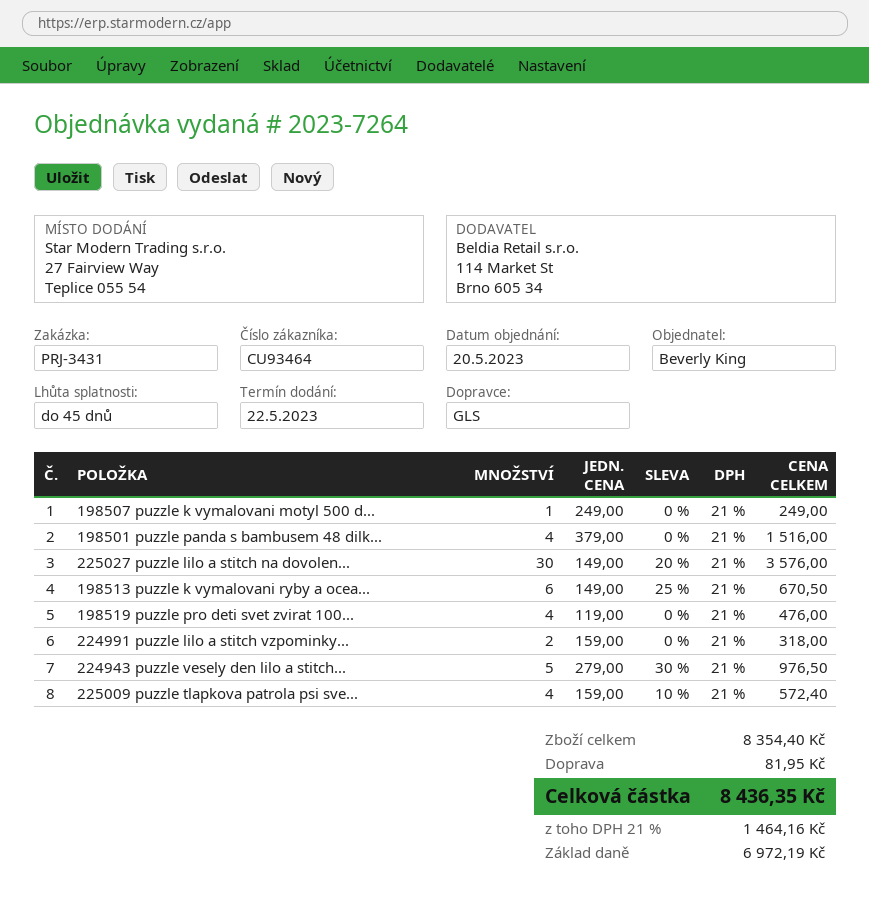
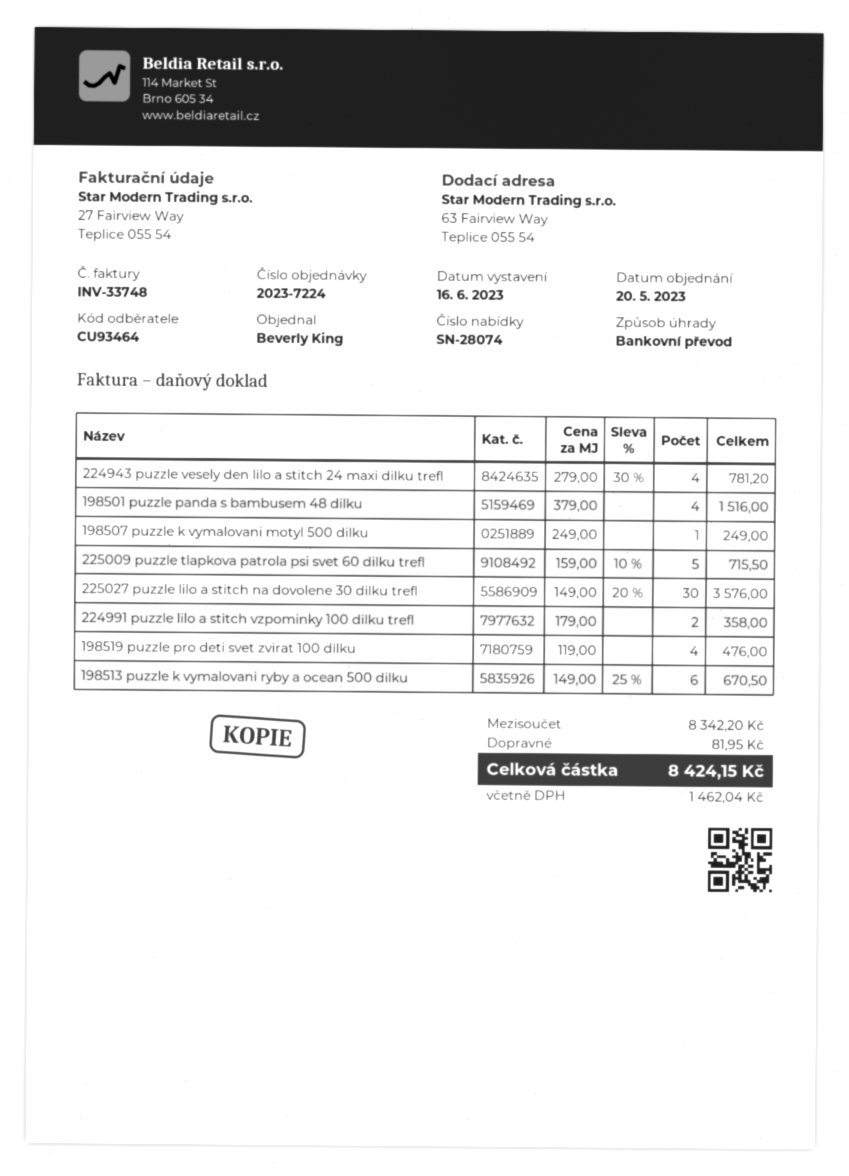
order number: 2023-7264 -> 2023-7224
ship to: 27 Fairview Way, Teplice 055 54 -> 63 Fairview Way, Teplice 055 54
224991 puzzle lilo a stitch vzpominky...: 2 x 159.00 = 318.00 -> 2 x 179.00 = 358.00
224943 puzzle vesely den lilo a stitch...: 5 x 279.00 - 30% = 976.50 -> 4 x 279.00 - 30% = 781.20
225009 puzzle tlapkova patrola psi sve...: 4 x 159.00 - 10% = 572.40 -> 5 x 159.00 - 10% = 715.50
subtotal: 8354.40 -> 8342.20
tax: 1464.16 -> 1462.04
total: 8436.35 -> 8424.15

